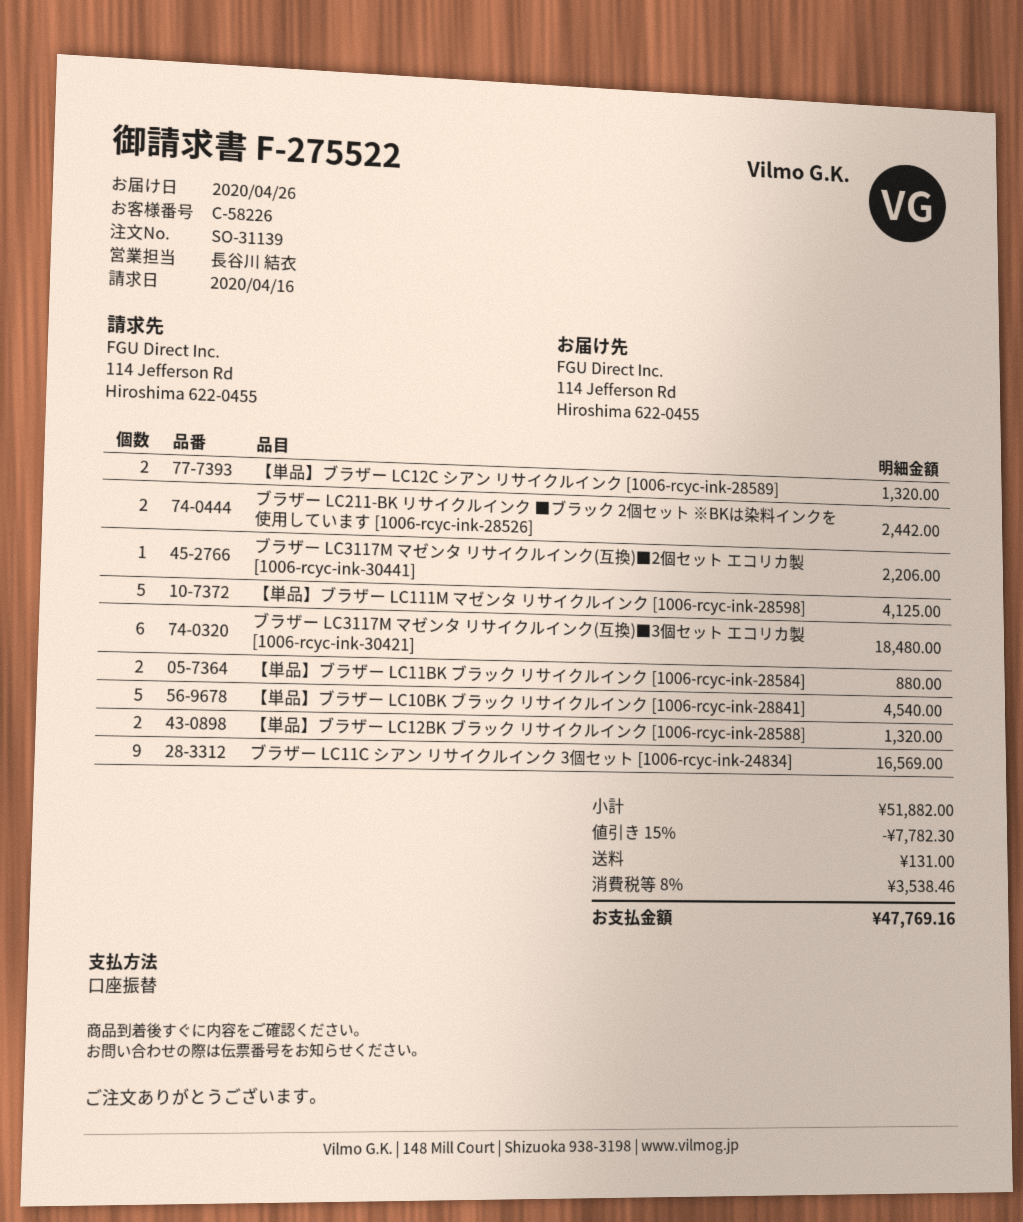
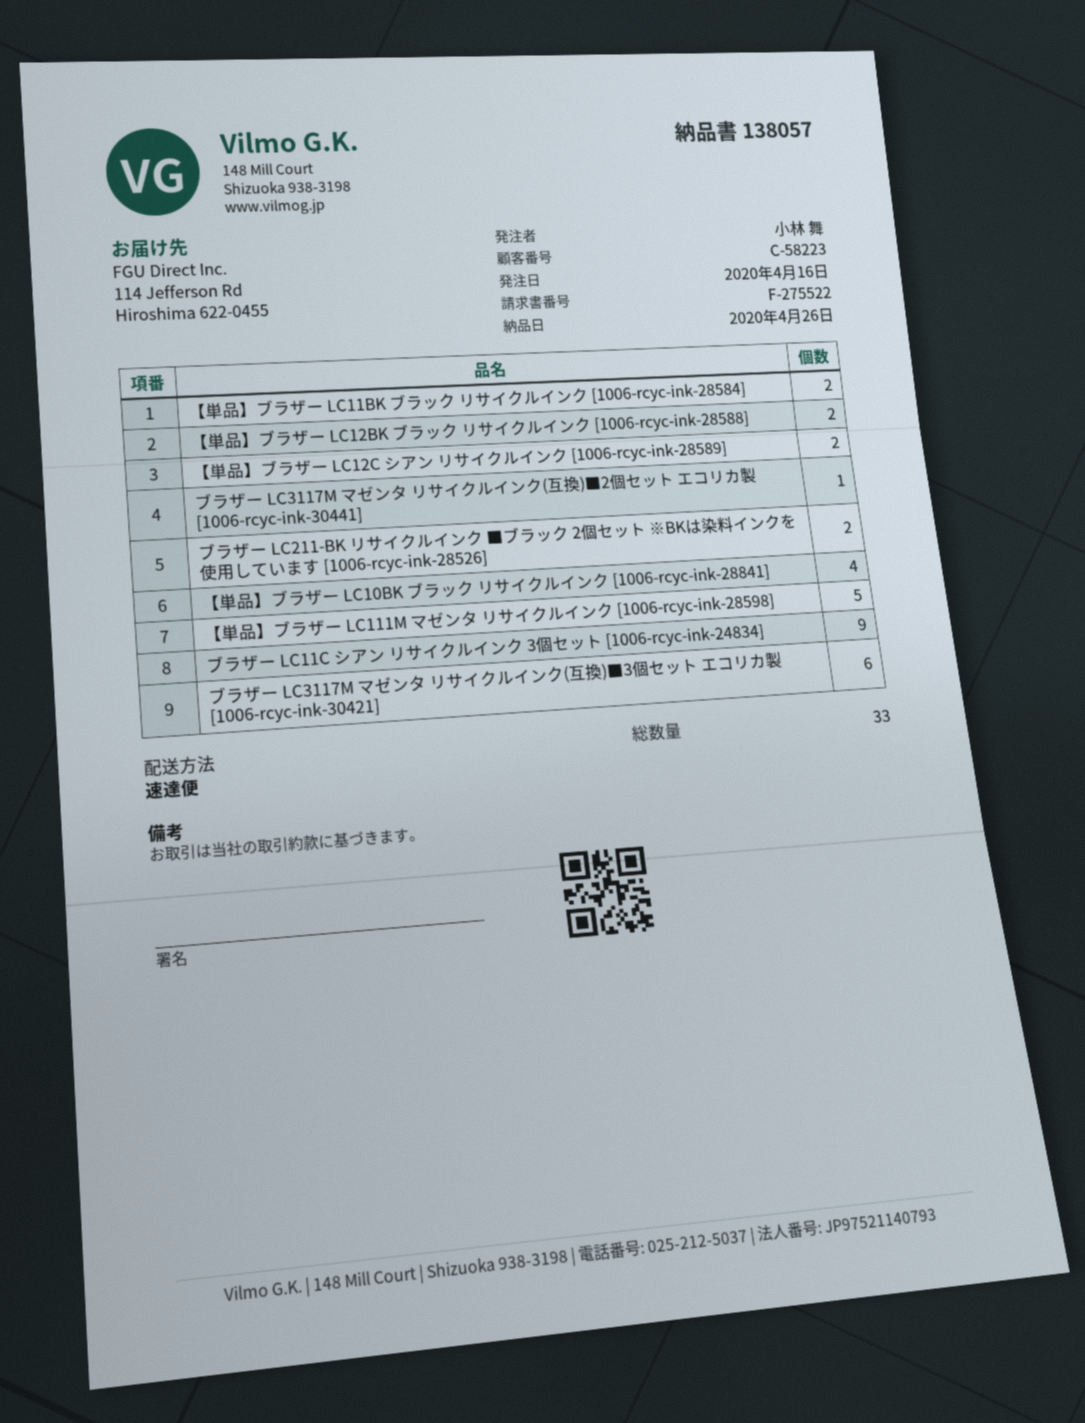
customer number: C-58226 -> C-58223
【単品】ブラザー LC10BK ブラック リサイクルインク [1006-rcyc-ink-28841]: 5 -> 4

